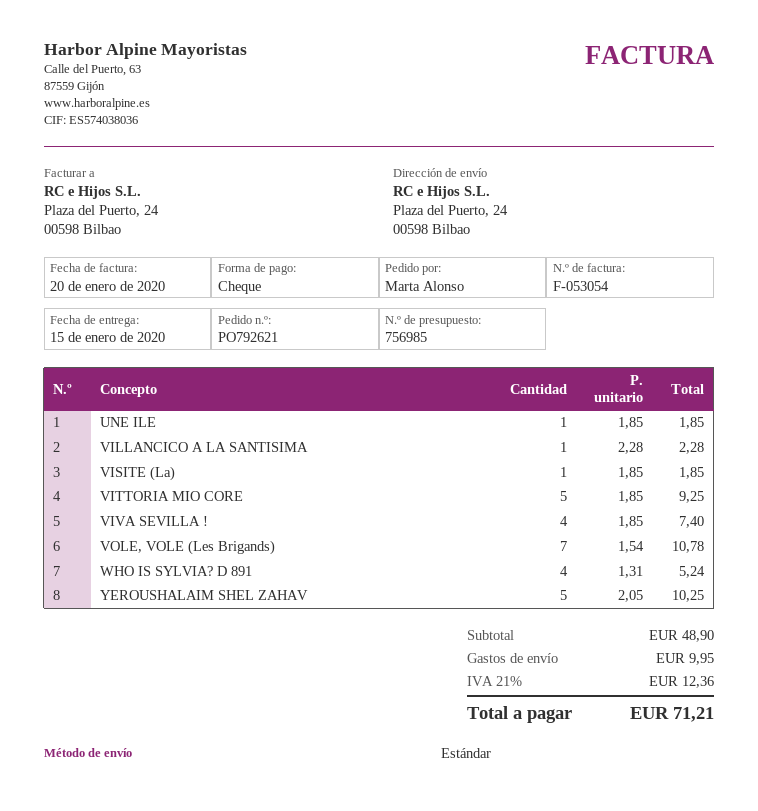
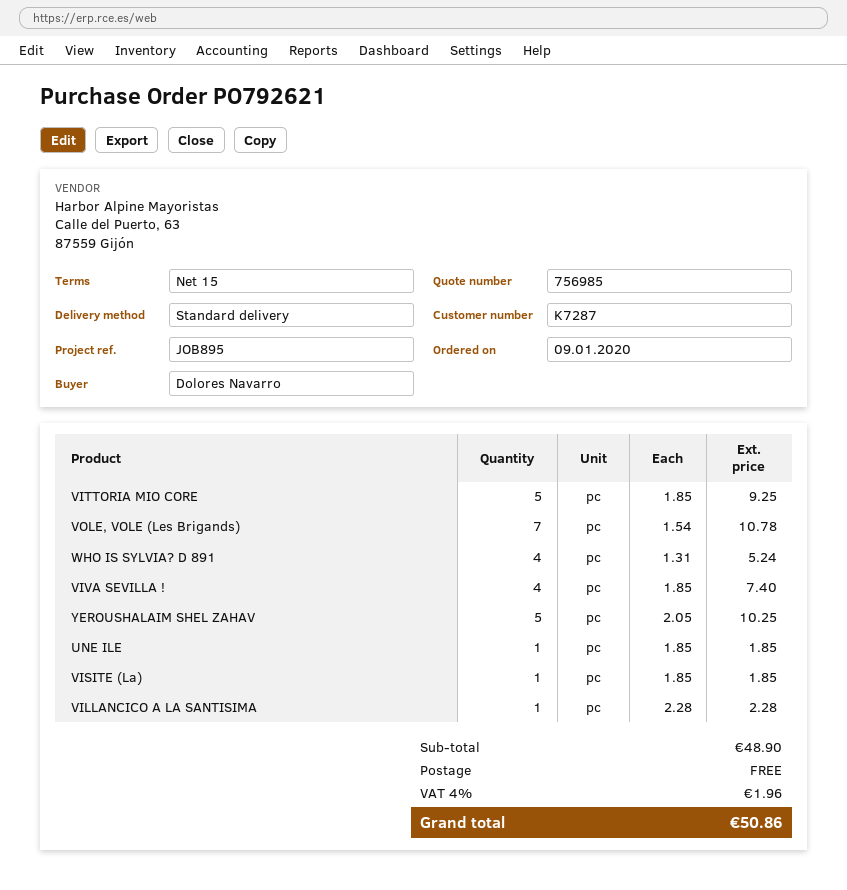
ordered by: Marta Alonso -> Dolores Navarro
shipping: 9.95 -> 0.00
tax: 21% = 12.36 -> 4% = 1.96
total: 71.21 -> 50.86

